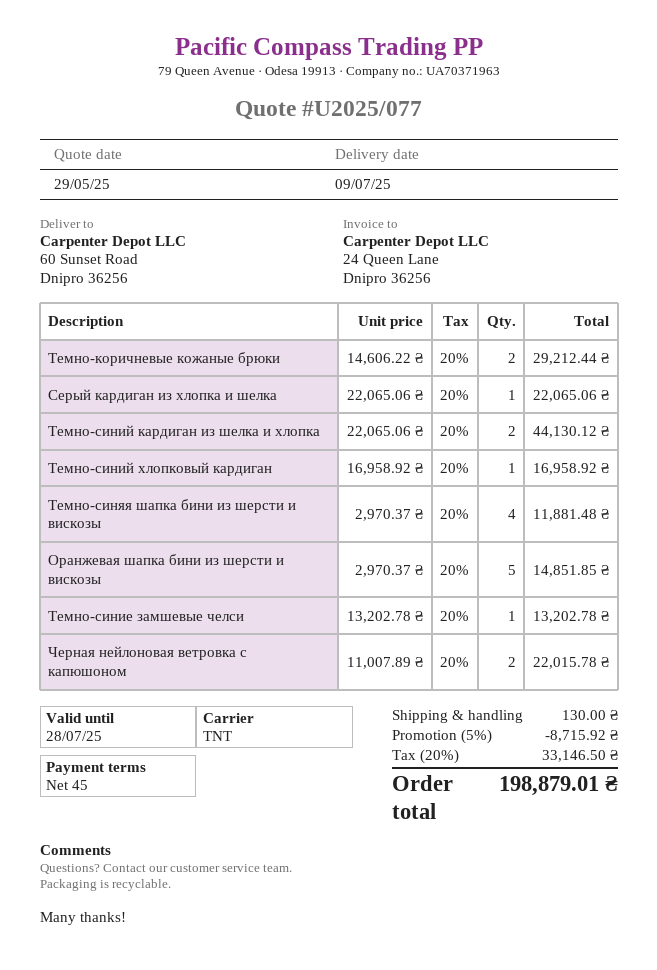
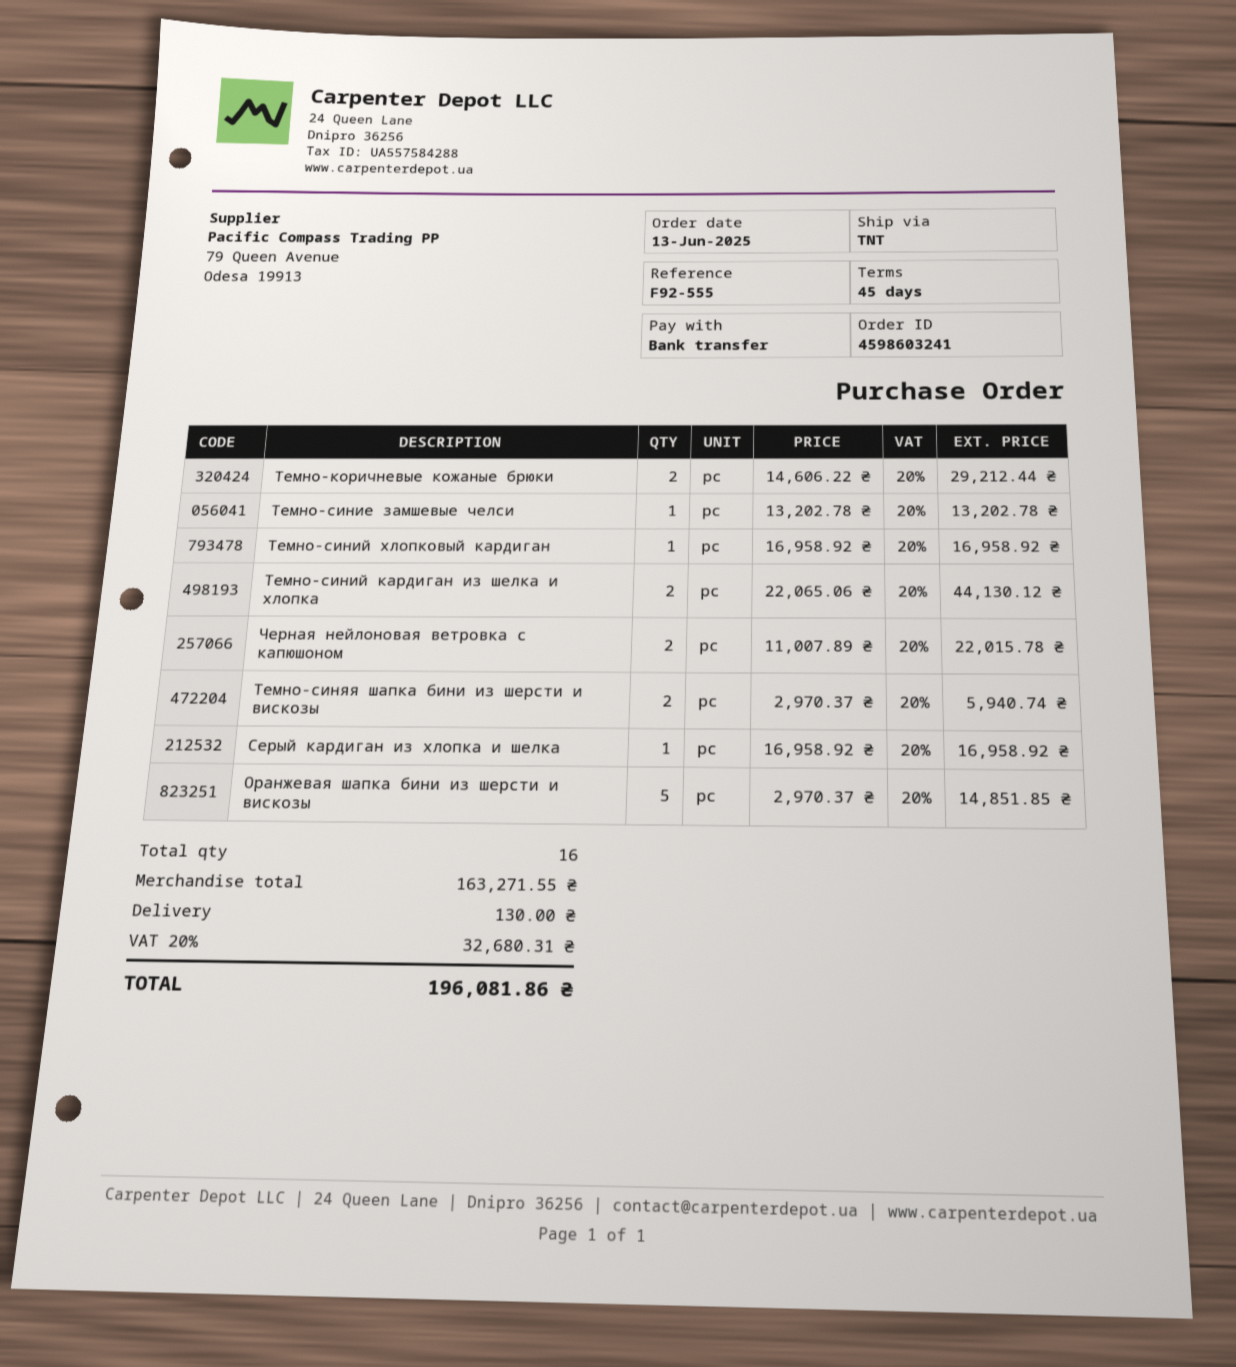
Серый кардиган из хлопка и шелка: 1 x 22065.06 = 22065.06 -> 1 x 16958.92 = 16958.92
Темно-синяя шапка бини из шерсти и вискозы: 4 x 2970.37 = 11881.48 -> 2 x 2970.37 = 5940.74
discount: 5% = 8715.92 -> none
tax: 20% = 33146.50 -> 20% = 32680.31
total: 198879.01 -> 196081.86

